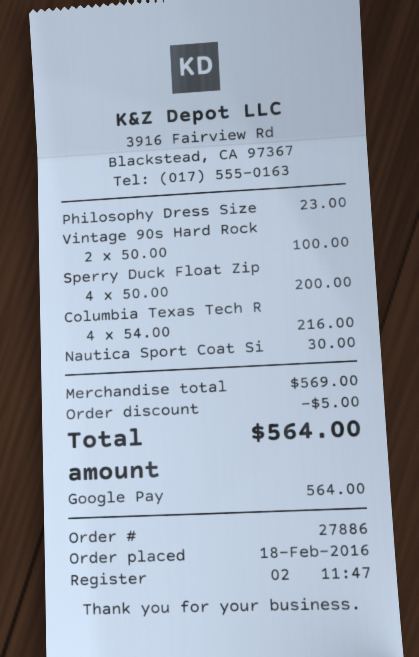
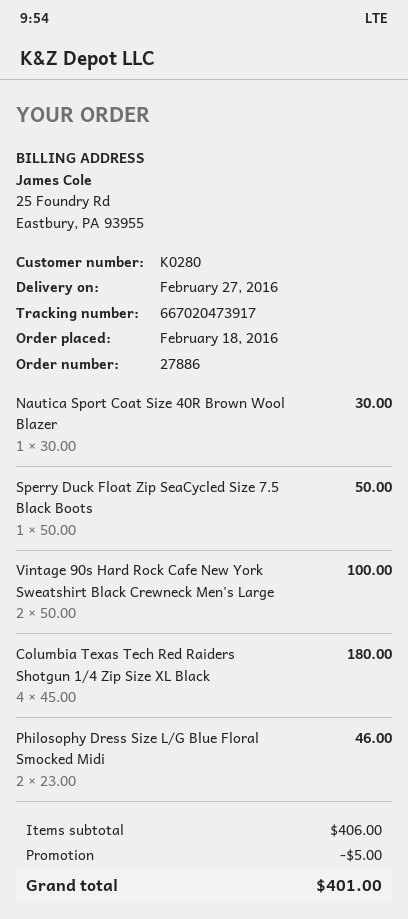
Philosophy Dress Size: 1 x 23.00 = 23.00 -> 2 x 23.00 = 46.00
Sperry Duck Float Zip: 4 x 50.00 = 200.00 -> 1 x 50.00 = 50.00
Columbia Texas Tech R: 4 x 54.00 = 216.00 -> 4 x 45.00 = 180.00
subtotal: 569.00 -> 406.00
total: 564.00 -> 401.00

